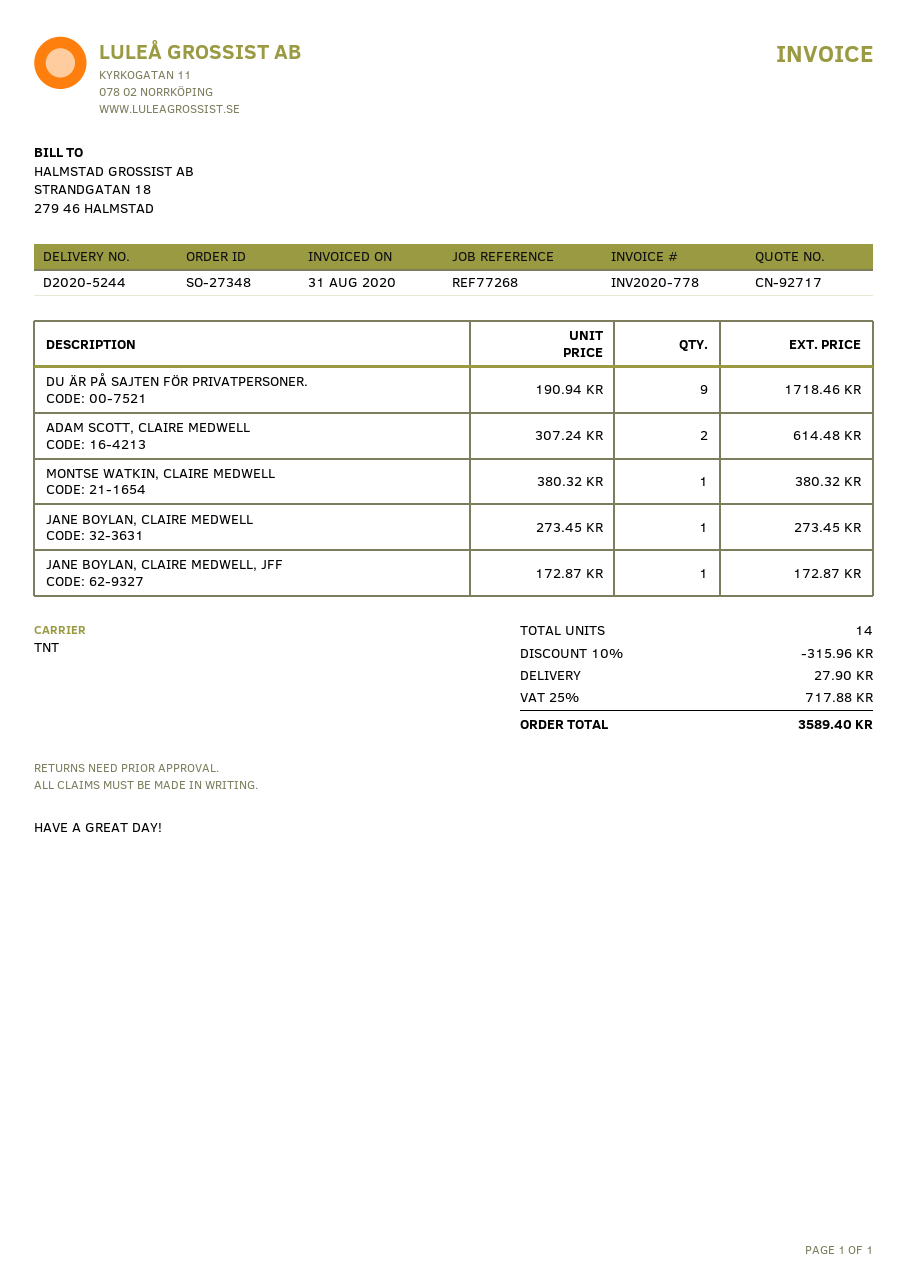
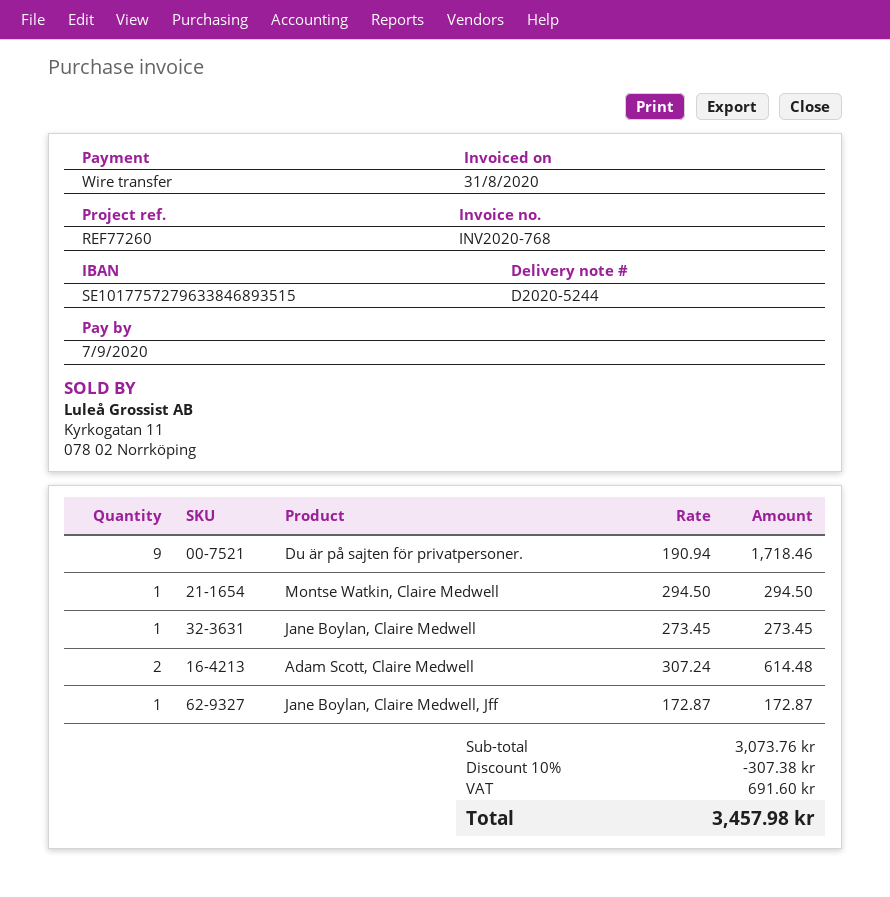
invoice number: INV2020-778 -> INV2020-768
reference: REF77268 -> REF77260
MONTSE WATKIN, CLAIRE MEDWELL: 1 x 380.32 = 380.32 -> 1 x 294.50 = 294.50
discount: 10% = 315.96 -> 10% = 307.38
shipping: 27.90 -> none
tax: 717.88 -> 691.60
total: 3589.40 -> 3457.98

